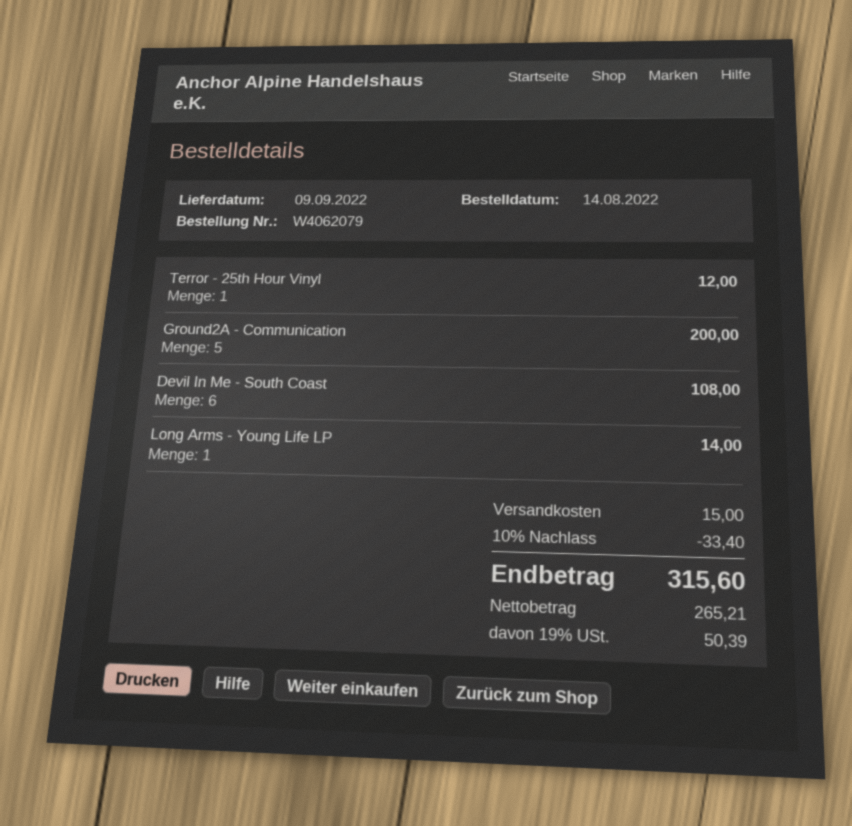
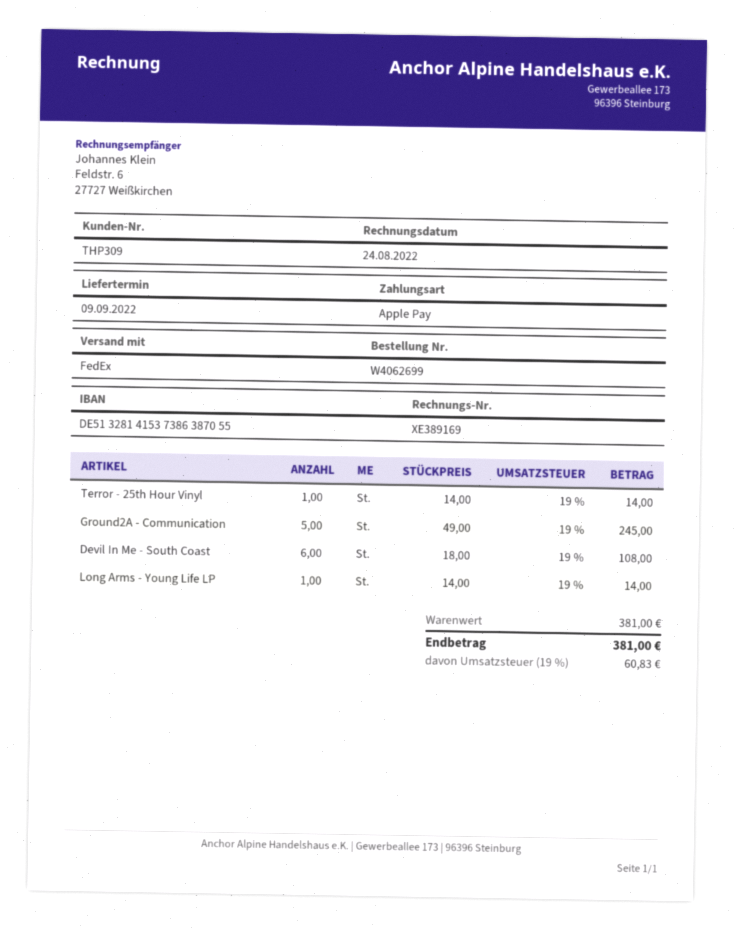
order number: W4062079 -> W4062699
Terror - 25th Hour Vinyl: 1 for 12.00 -> 1 for 14.00
Ground2A - Communication: 5 for 200.00 -> 5 for 245.00
discount: 10% = 33.40 -> none
shipping: 15.00 -> none
tax: 19% = 50.39 -> 19% = 60.83
total: 315.60 -> 381.00

